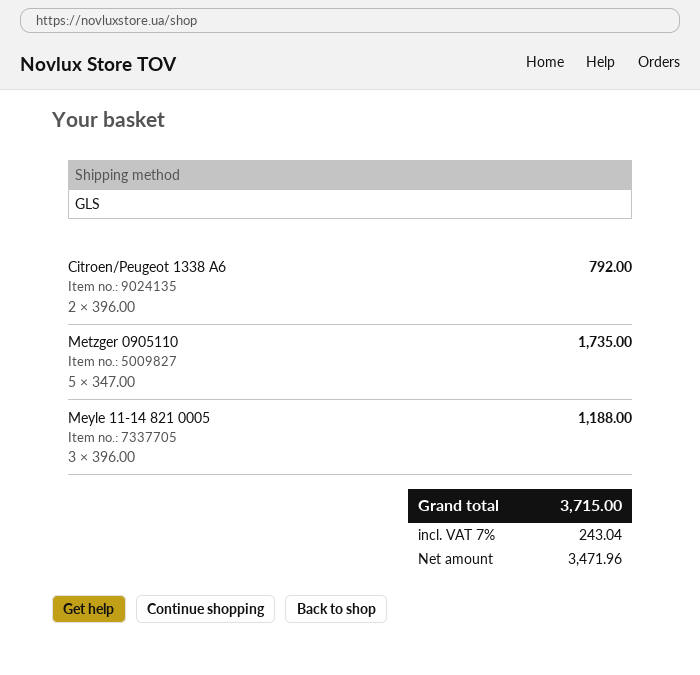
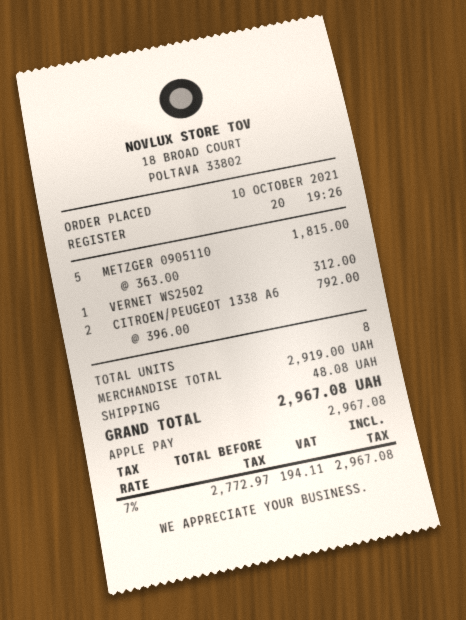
Metzger 0905110: 5 x 347.00 = 1735.00 -> 5 x 363.00 = 1815.00
Meyle 11-14 821 0005: 3 x 396.00 = 1188.00 -> none
VERNET WS2502: none -> 1 x 312.00 = 312.00
shipping: none -> 48.08
net: 3471.96 -> 2772.97
tax: 7% = 243.04 -> 7% = 194.11
total: 3715.00 -> 2967.08

